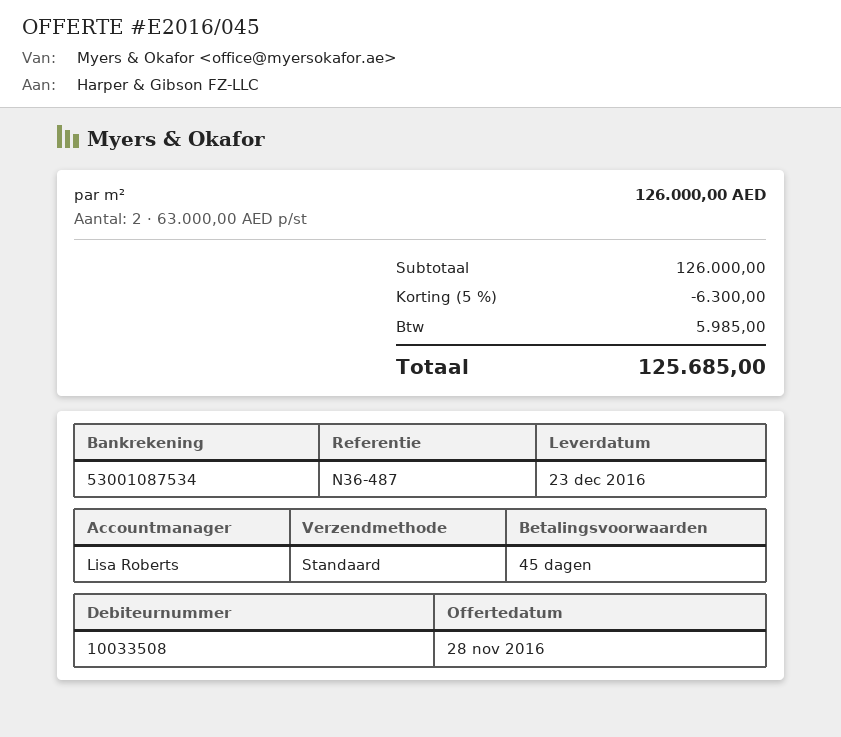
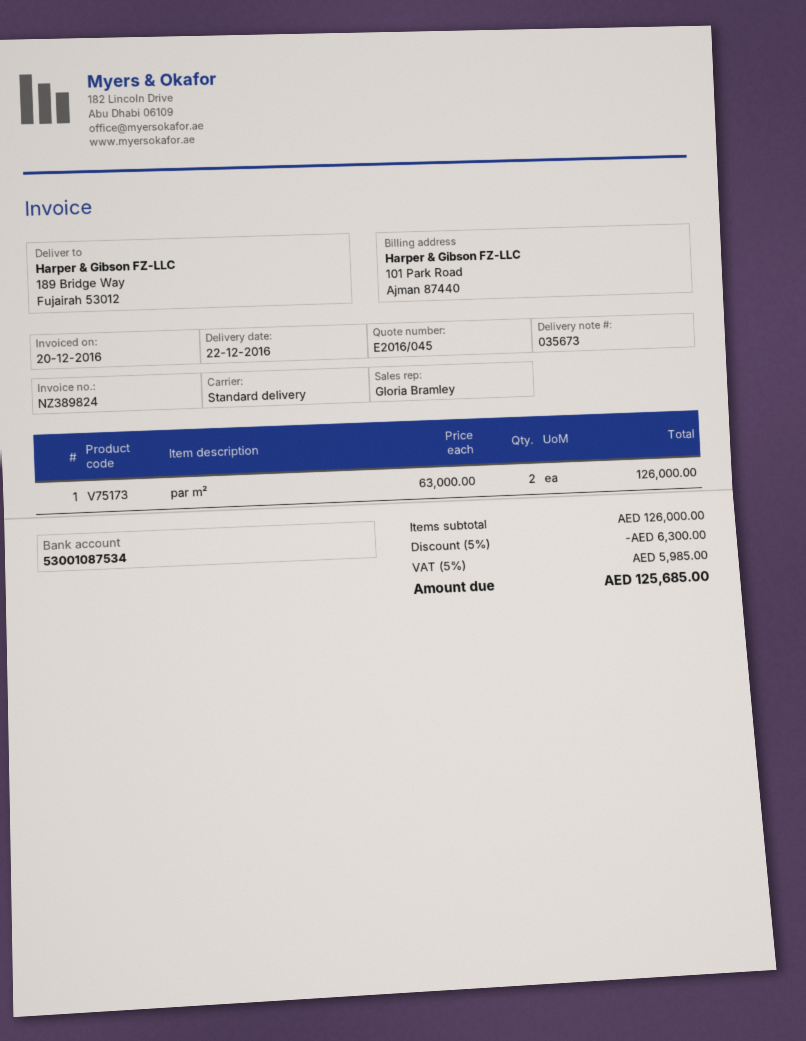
delivery date: 2016-12-23 -> 2016-12-22
sales rep: Lisa Roberts -> Gloria Bramley

